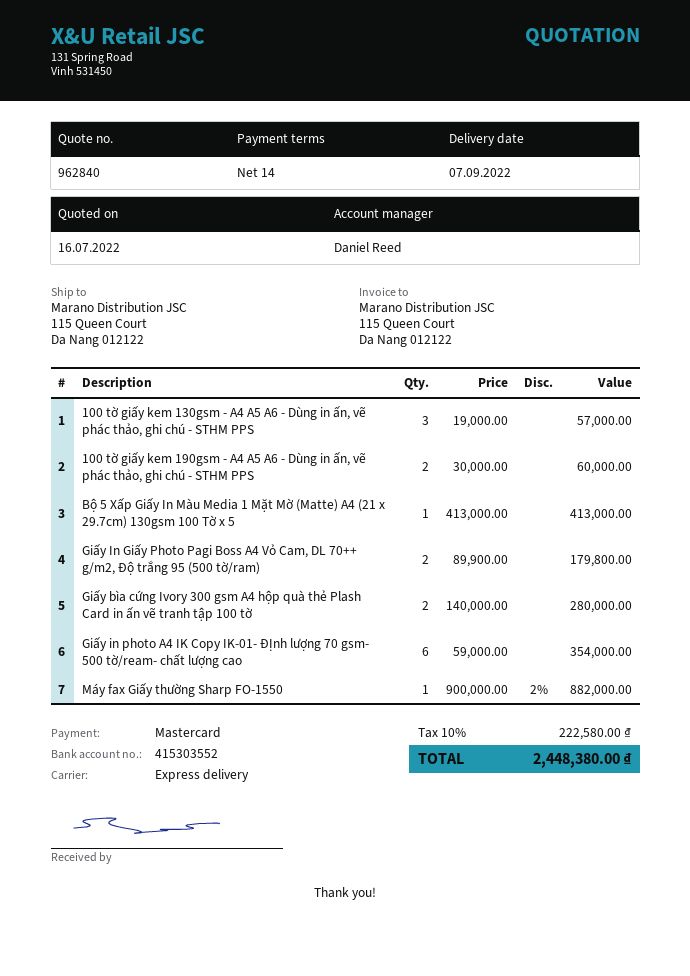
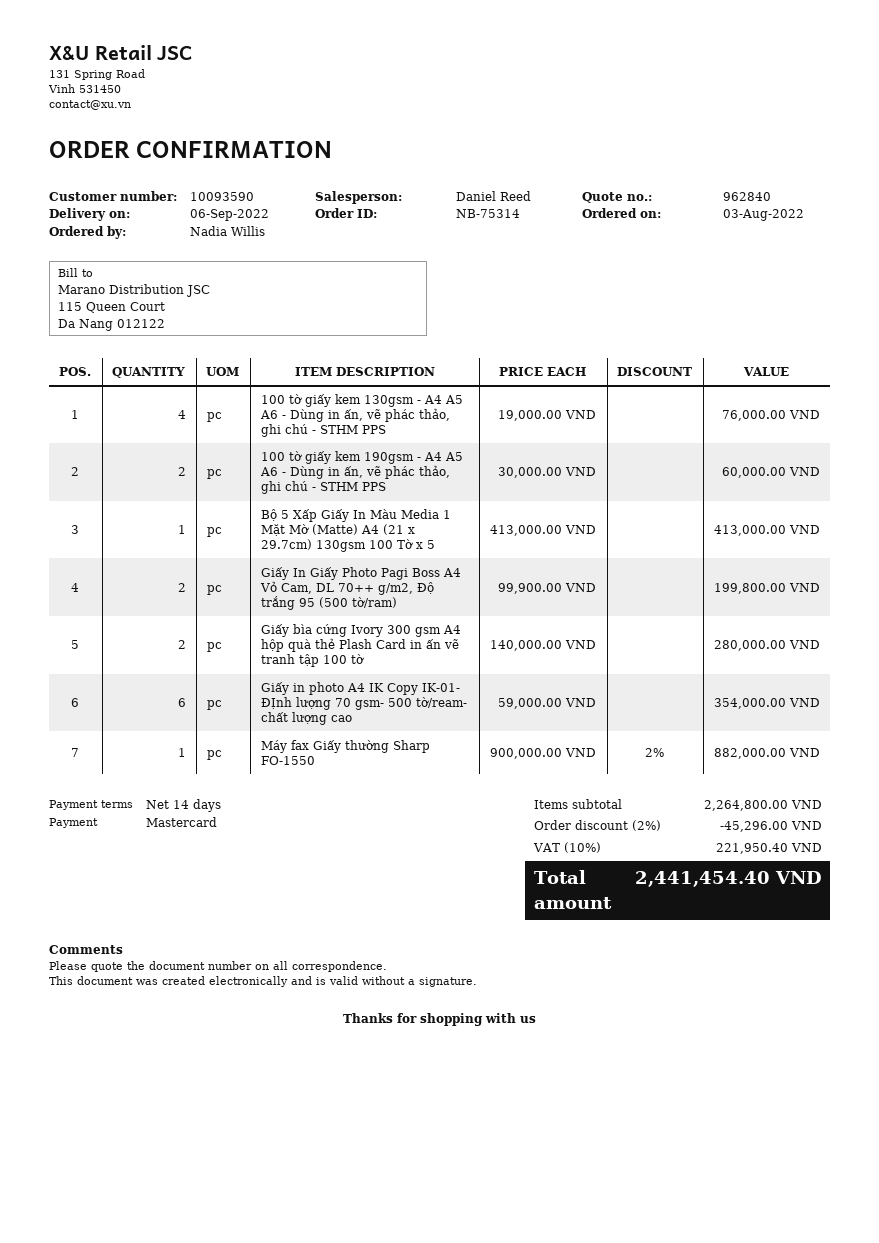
delivery date: 2022-09-07 -> 2022-09-06
100 tờ giấy kem 130gsm - A4 A5 A6 - Dùng in ấn, vẽ phác thảo, ghi chú - STHM PPS: 3 x 19000.00 = 57000.00 -> 4 x 19000.00 = 76000.00
Giấy In Giấy Photo Pagi Boss A4 Vỏ Cam, DL 70++ g/m2, Độ trắng 95 (500 tờ/ram): 2 x 89900.00 = 179800.00 -> 2 x 99900.00 = 199800.00
discount: none -> 2% = 45296.00
tax: 10% = 222580.00 -> 10% = 221950.40
total: 2448380.00 -> 2441454.40

